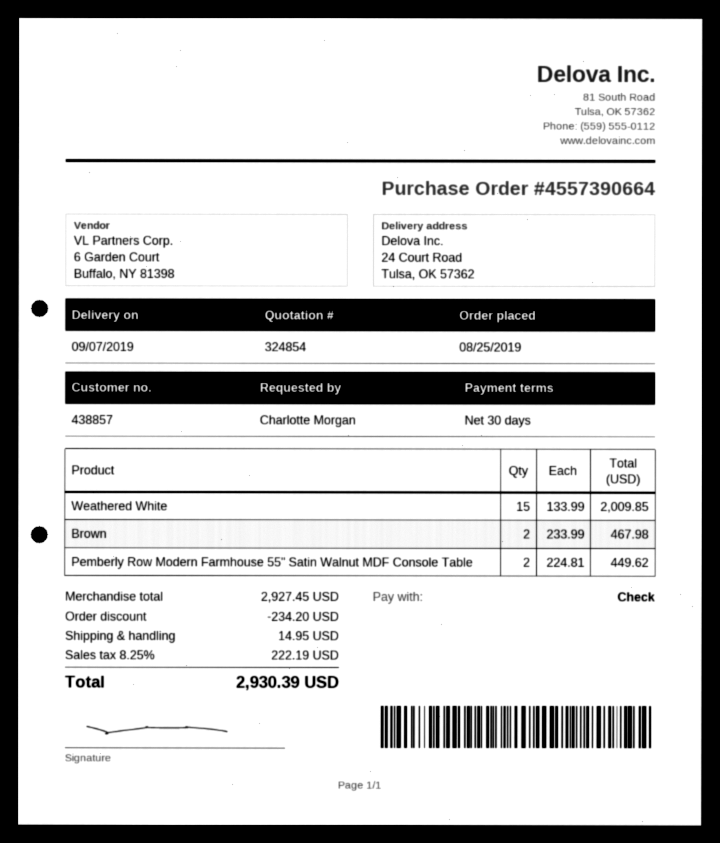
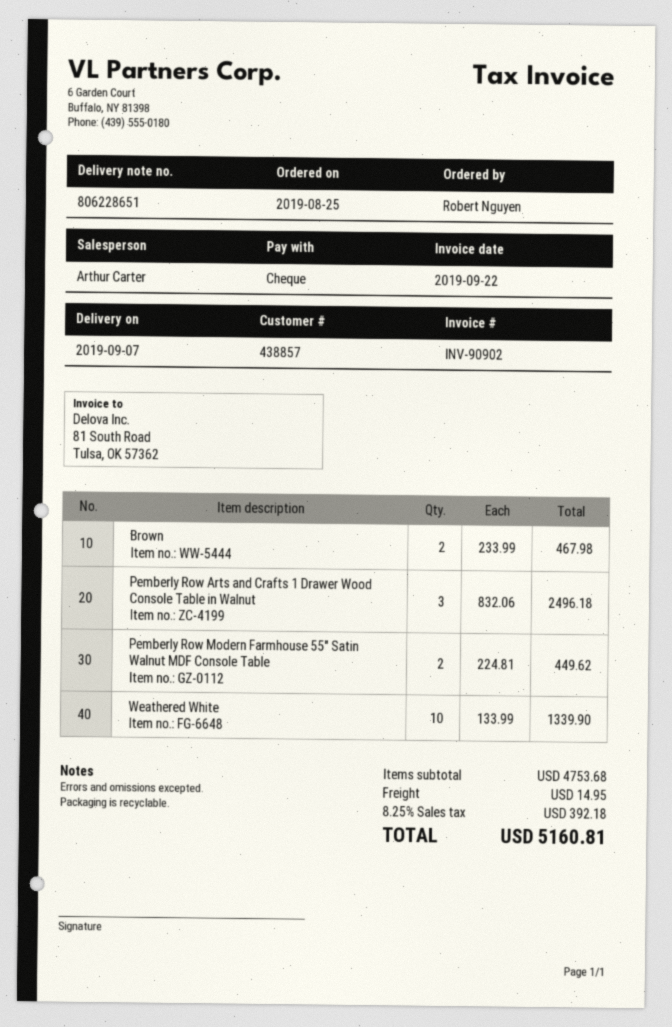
ordered by: Charlotte Morgan -> Robert Nguyen
Weathered White: 15 x 133.99 = 2009.85 -> 10 x 133.99 = 1339.90
Pemberly Row Arts and Crafts 1 Drawer Wood Console Table in Walnut: none -> 3 x 832.06 = 2496.18
subtotal: 2927.45 -> 4753.68
discount: 234.20 -> none
tax: 8.25% = 222.19 -> 8.25% = 392.18
total: 2930.39 -> 5160.81

